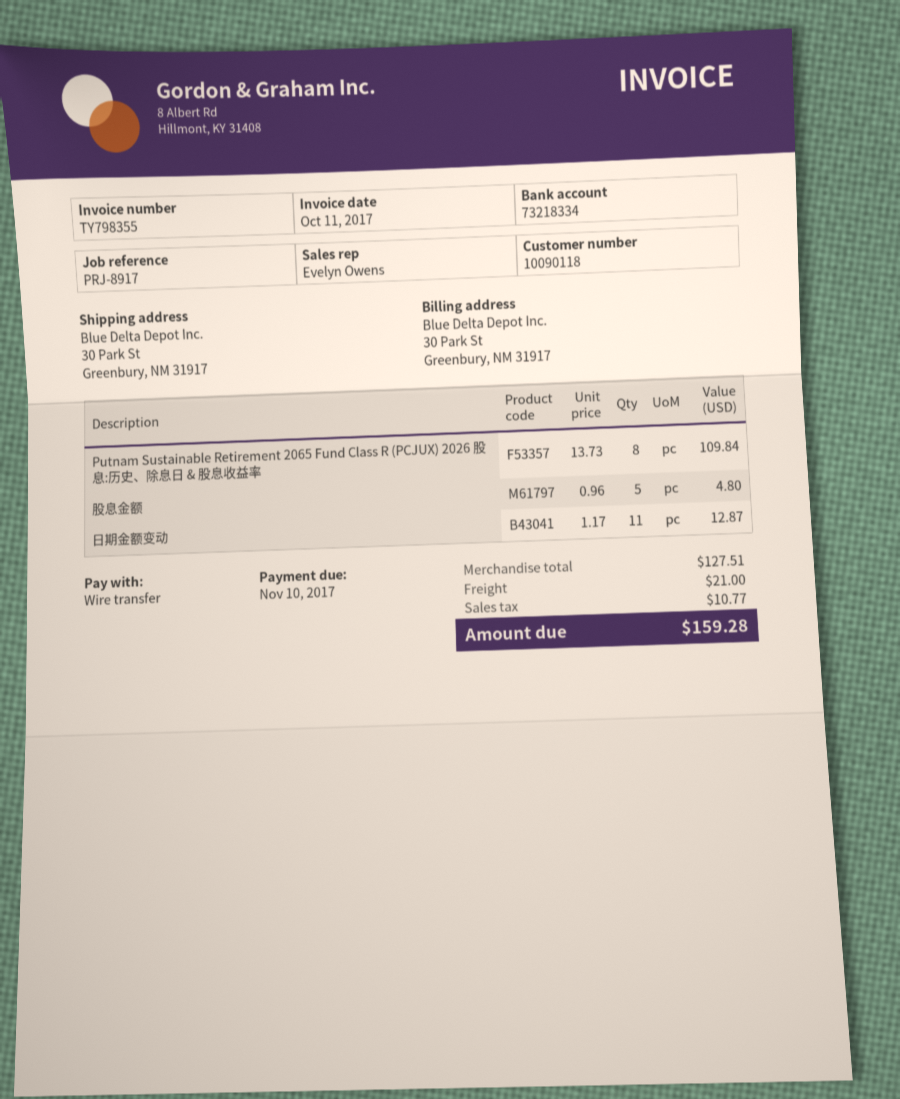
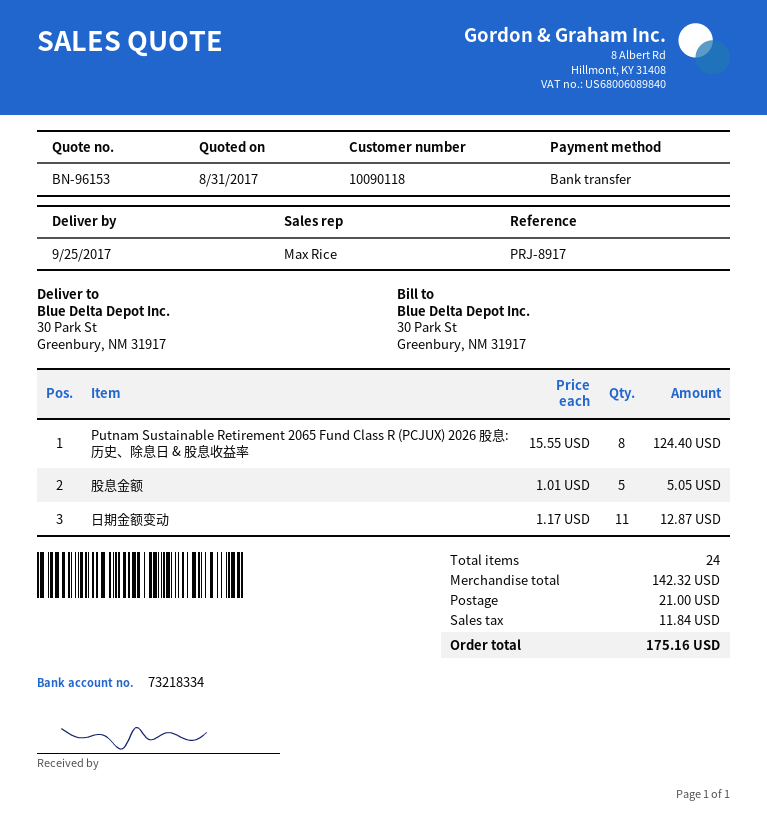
sales rep: Evelyn Owens -> Max Rice
Putnam Sustainable Retirement 2065 Fund Class R (PCJUX) 2026 股息:历史、除息日 & 股息收益率: 8 x 13.73 = 109.84 -> 8 x 15.55 = 124.40
股息金额: 5 x 0.96 = 4.80 -> 5 x 1.01 = 5.05
subtotal: 127.51 -> 142.32
tax: 10.77 -> 11.84
total: 159.28 -> 175.16

